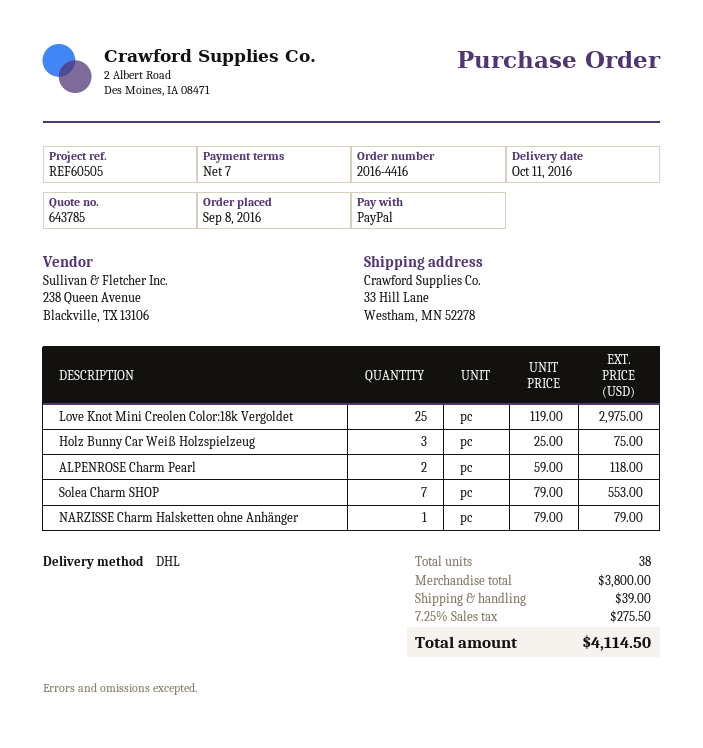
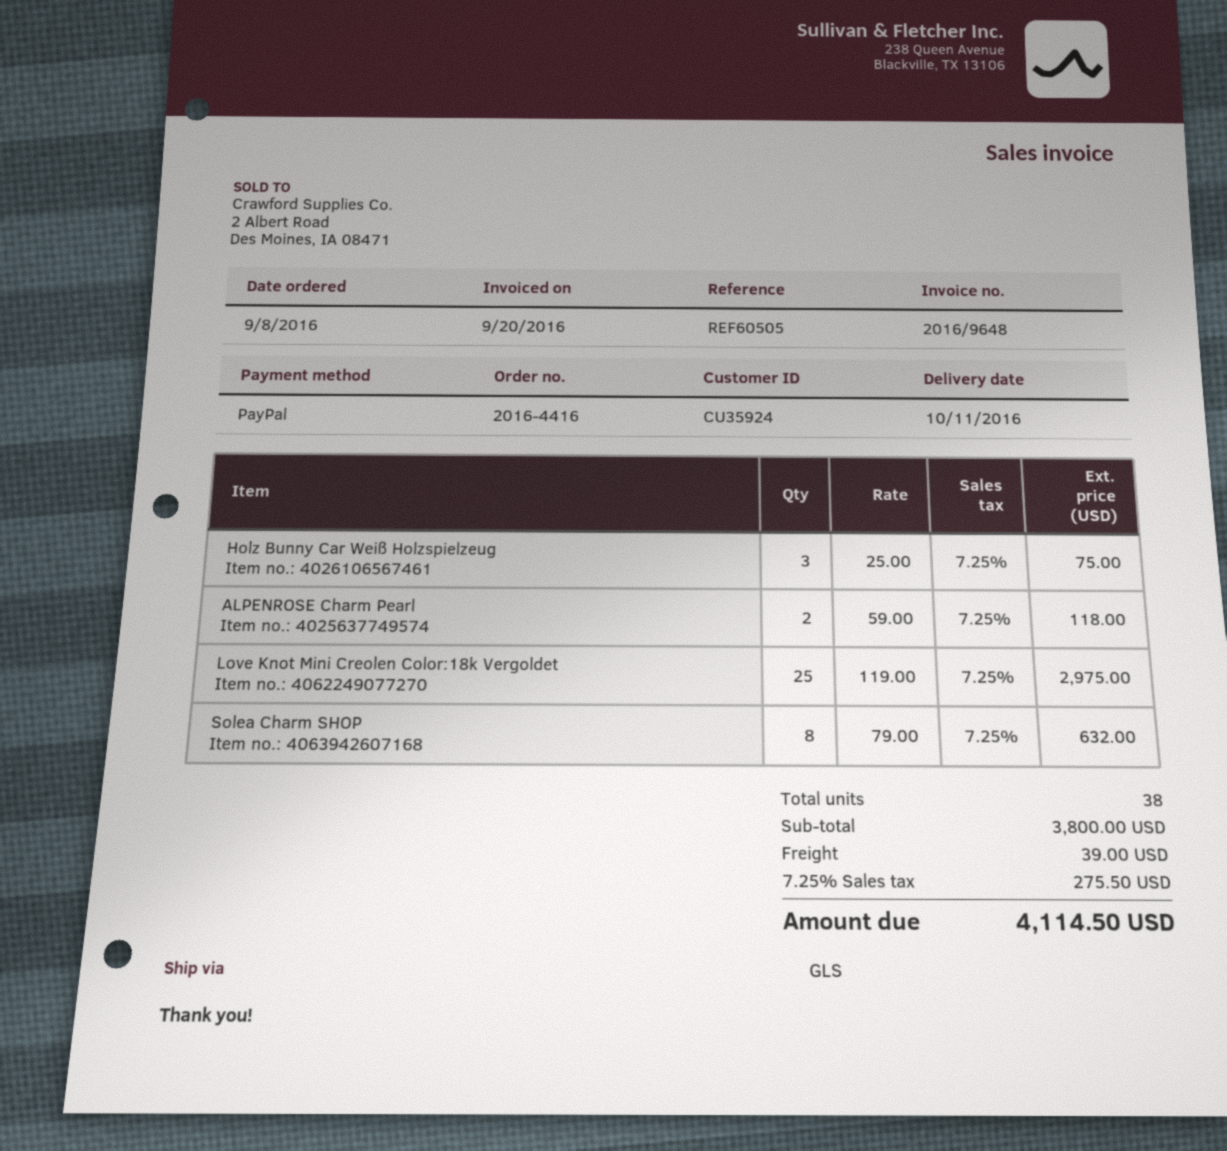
shipping method: DHL -> GLS
Solea Charm SHOP: 7 x 79.00 = 553.00 -> 8 x 79.00 = 632.00
NARZISSE Charm Halsketten ohne Anhänger: 1 x 79.00 = 79.00 -> none

